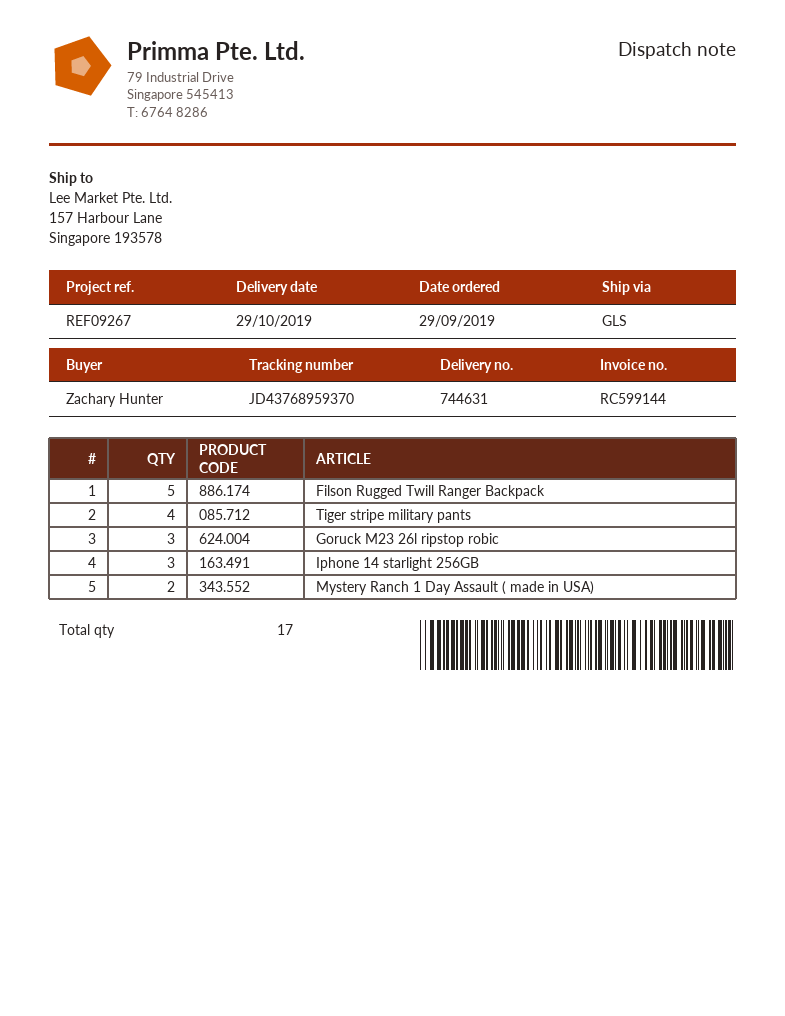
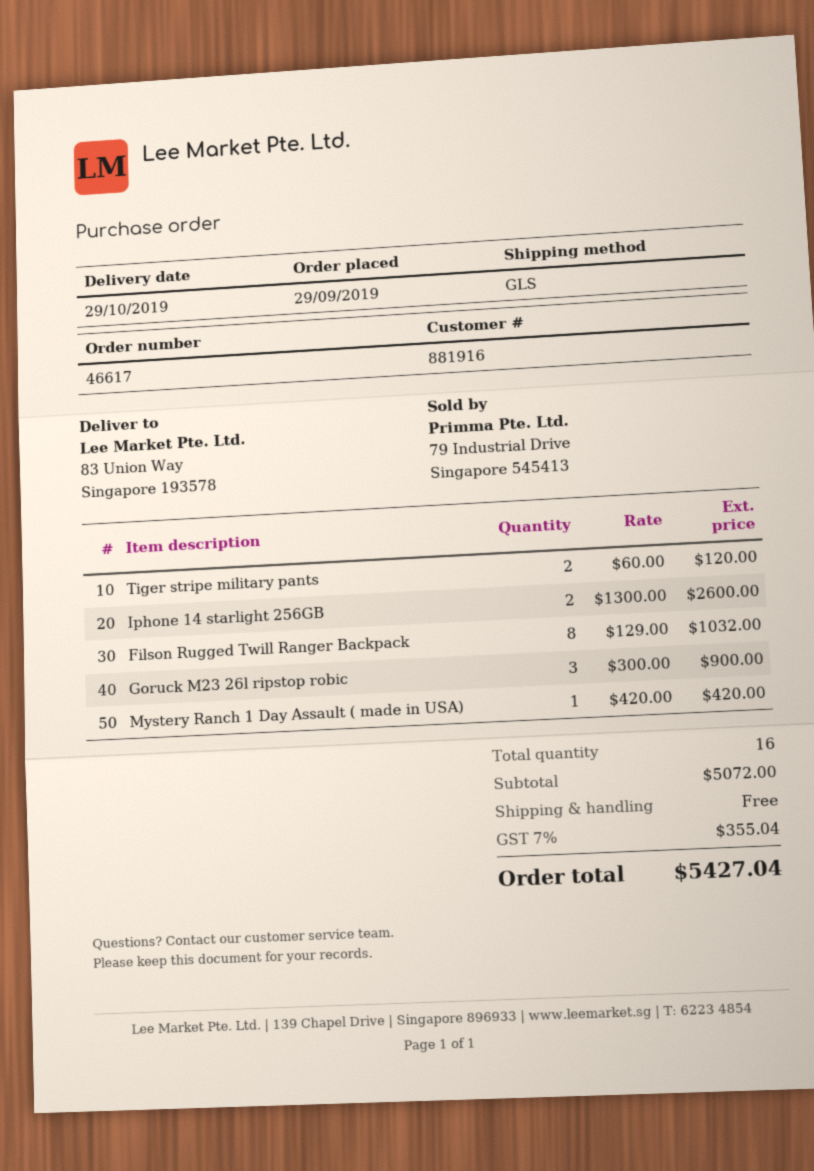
ship to: 157 Harbour Lane, Singapore 193578 -> 83 Union Way, Singapore 193578
Filson Rugged Twill Ranger Backpack: 5 -> 8
Tiger stripe military pants: 4 -> 2
Iphone 14 starlight 256GB: 3 -> 2
Mystery Ranch 1 Day Assault ( made in USA): 2 -> 1
total quantity: 17 -> 16

